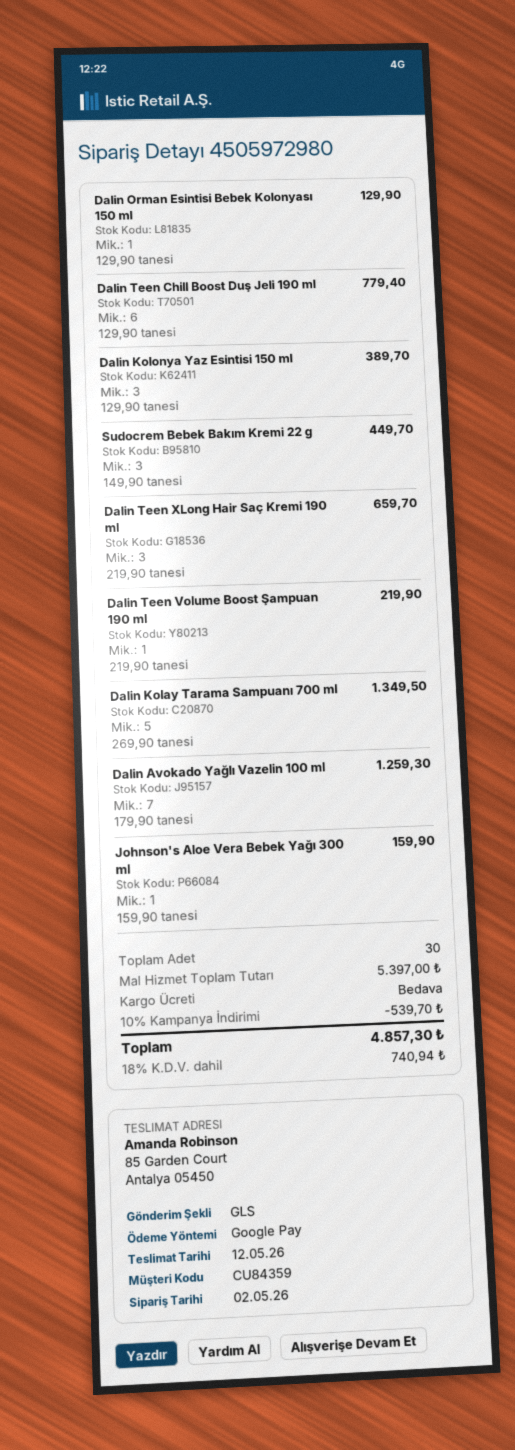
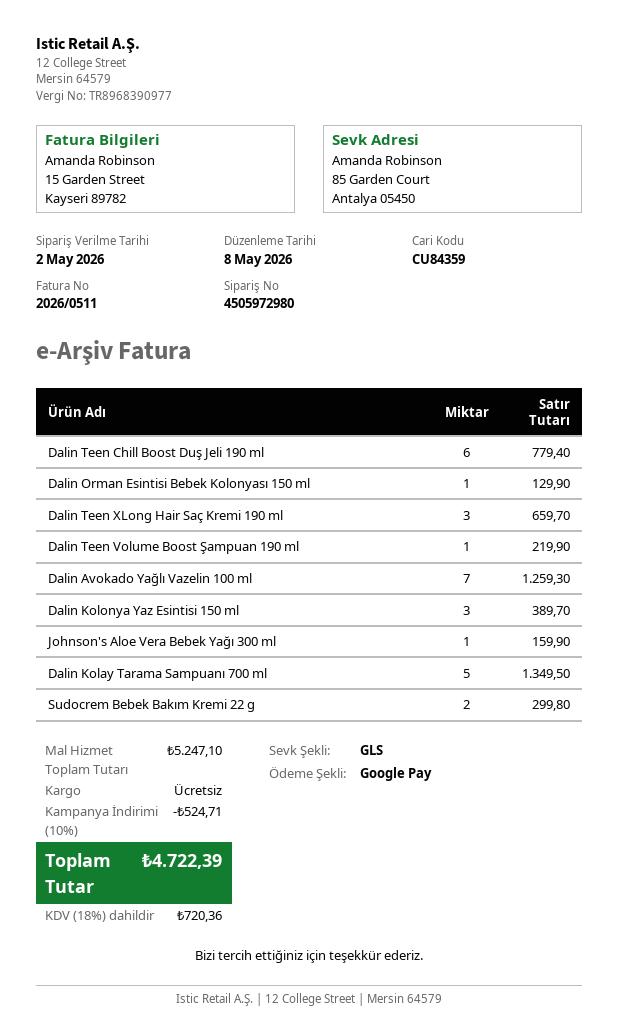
Sudocrem Bebek Bakım Kremi 22 g: 3 for 449.70 -> 2 for 299.80
subtotal: 5397.00 -> 5247.10
discount: 10% = 539.70 -> 10% = 524.71
tax: 18% = 740.94 -> 18% = 720.36
total: 4857.30 -> 4722.39

